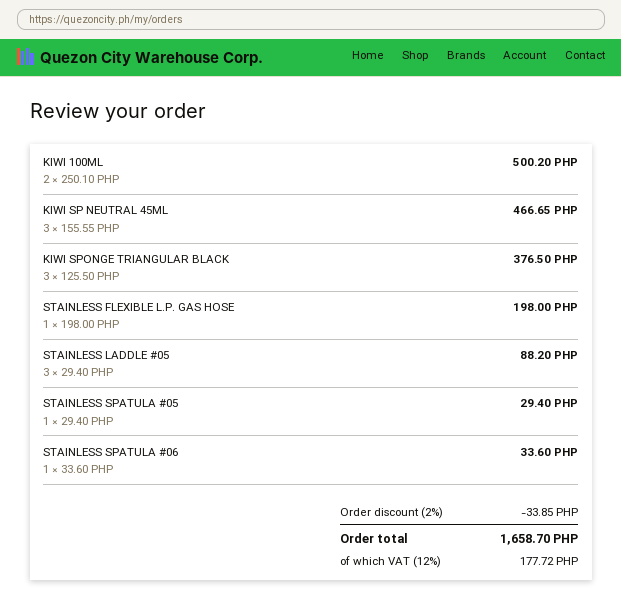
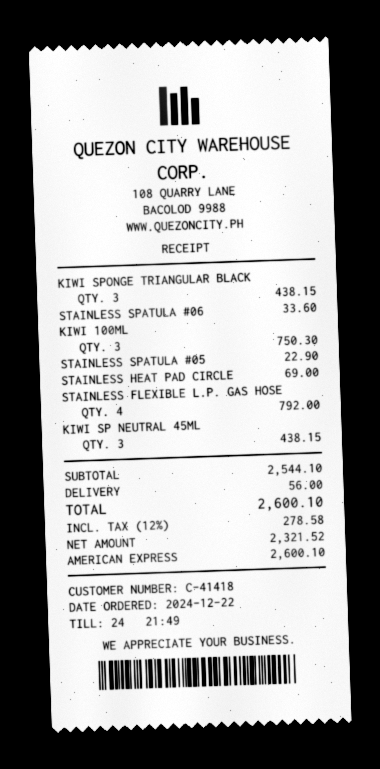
KIWI 100ML: 2 for 500.20 -> 3 for 750.30
KIWI SP NEUTRAL 45ML: 3 for 466.65 -> 3 for 438.15
KIWI SPONGE TRIANGULAR BLACK: 3 for 376.50 -> 3 for 438.15
STAINLESS FLEXIBLE L.P. GAS HOSE: 1 for 198.00 -> 4 for 792.00
STAINLESS LADDLE #05: 3 for 88.20 -> none
STAINLESS SPATULA #05: 1 for 29.40 -> 1 for 22.90
STAINLESS HEAT PAD CIRCLE: none -> 1 for 69.00
discount: 2% = 33.85 -> none
shipping: none -> 56.00
tax: 12% = 177.72 -> 12% = 278.58
total: 1658.70 -> 2600.10

